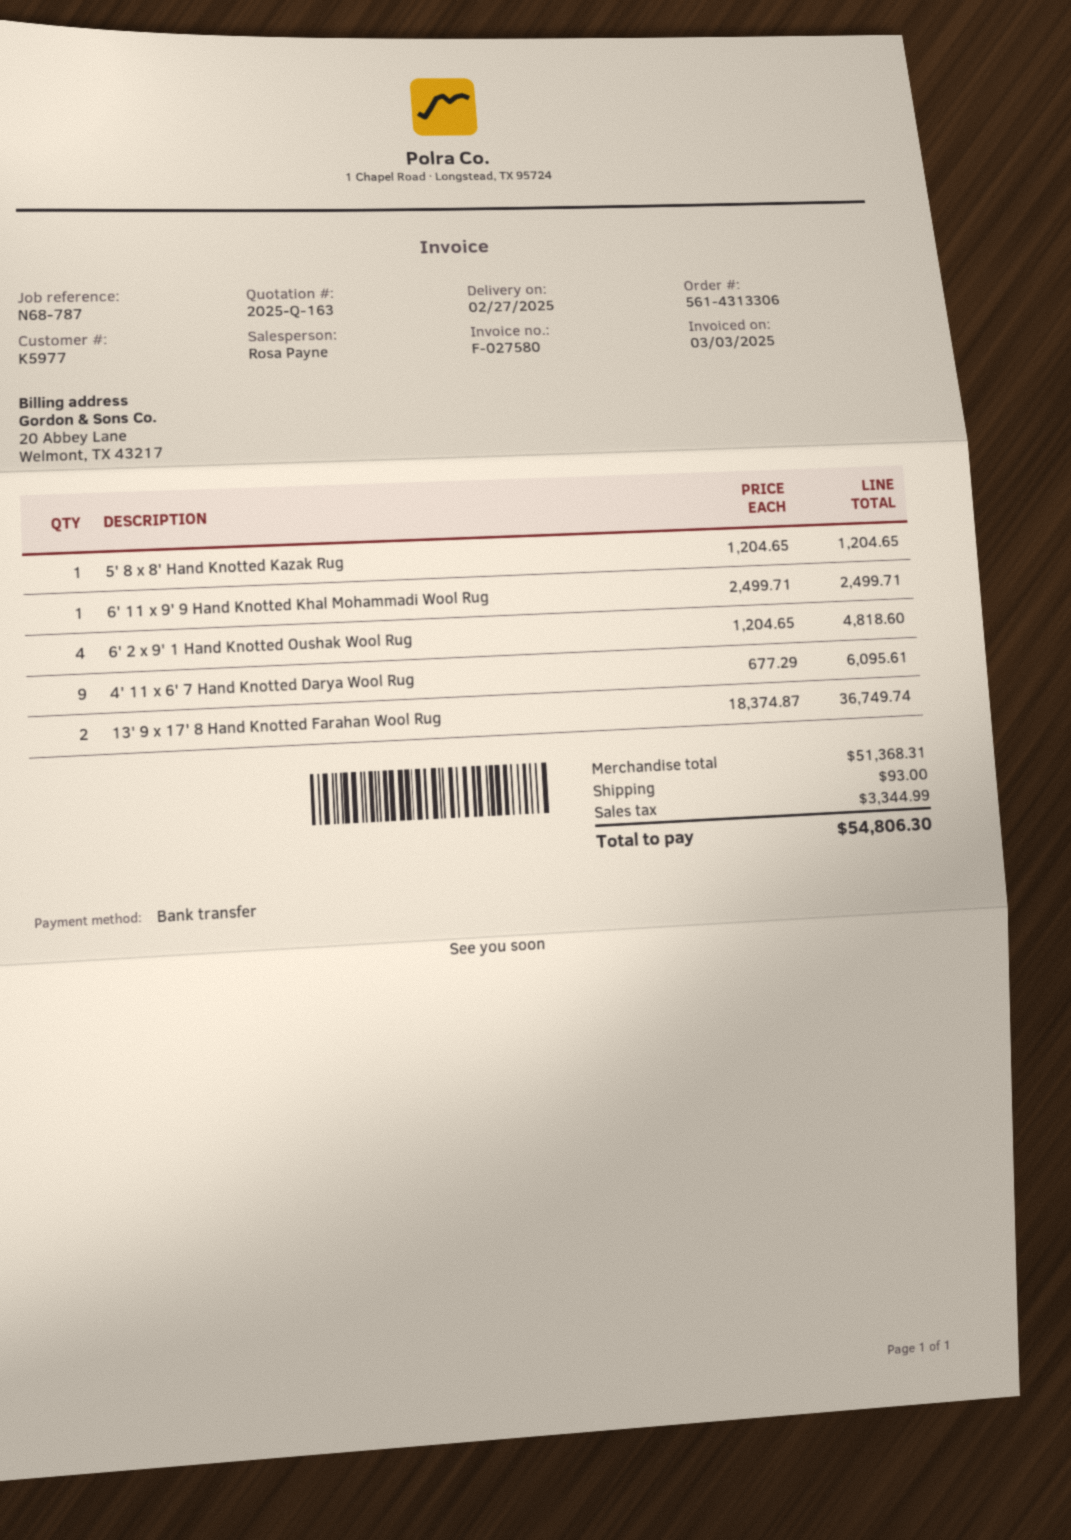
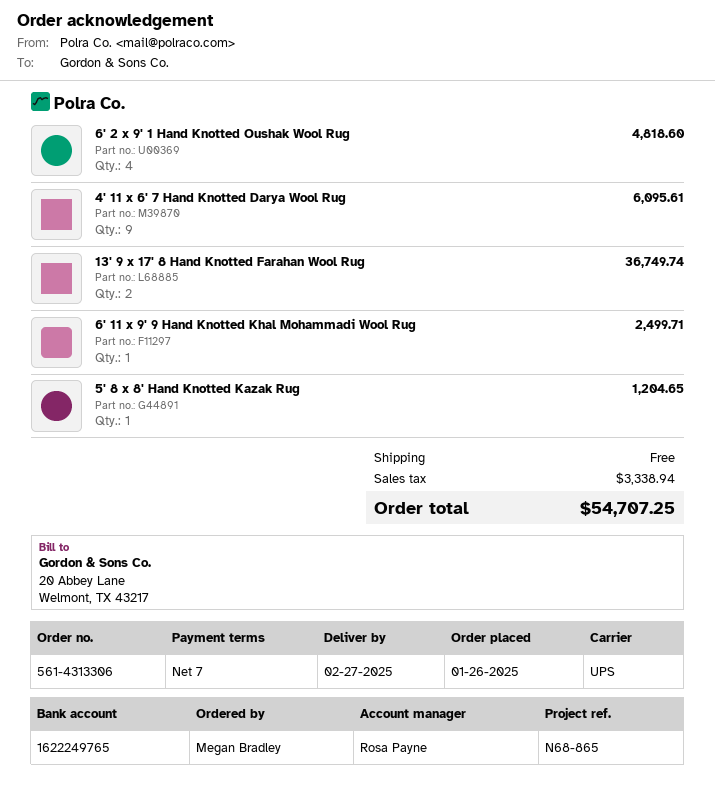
reference: N68-787 -> N68-865
shipping: 93.00 -> 0.00
tax: 3344.99 -> 3338.94
total: 54806.30 -> 54707.25

